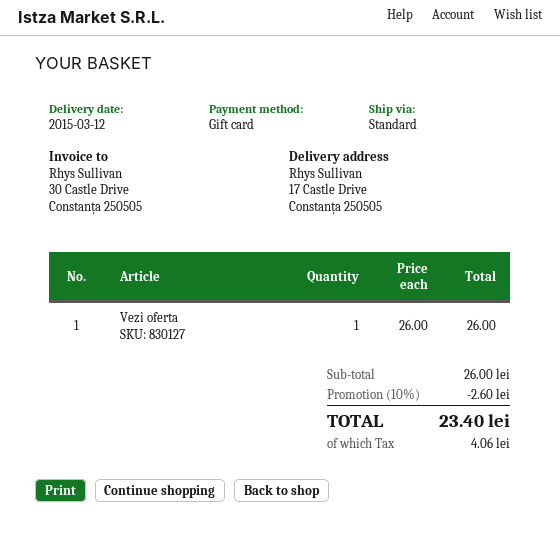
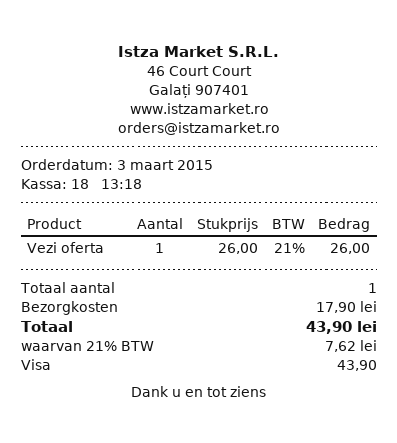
payment method: gift card -> Visa
discount: 10% = 2.60 -> none
shipping: none -> 17.90
tax: 4.06 -> 7.62
total: 23.40 -> 43.90

